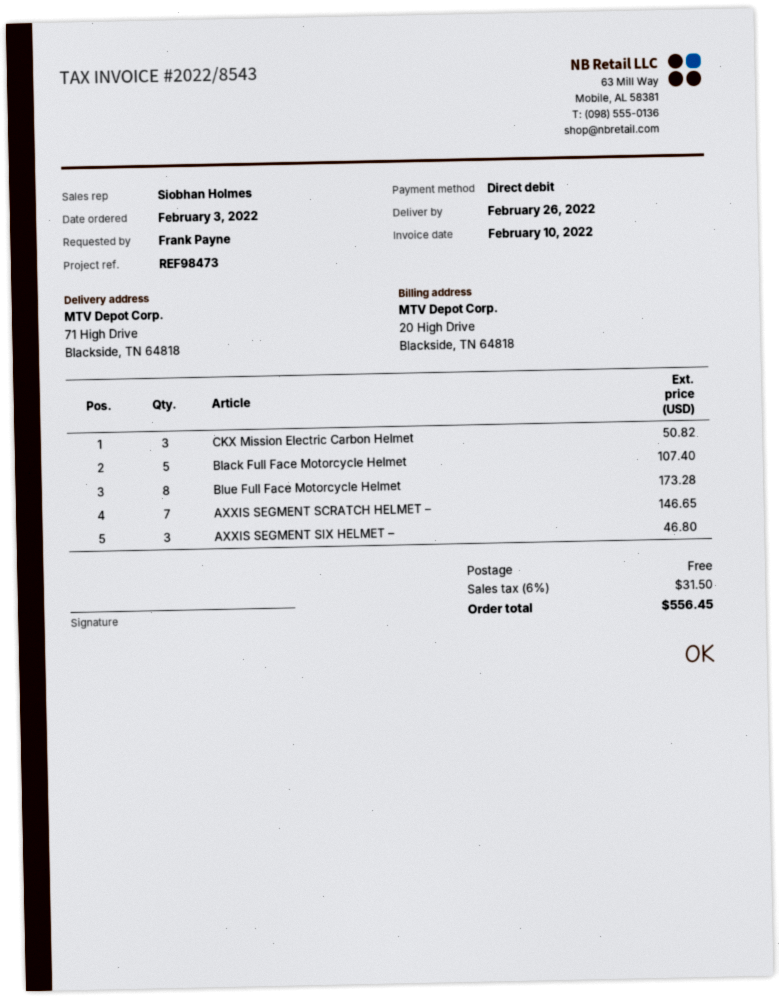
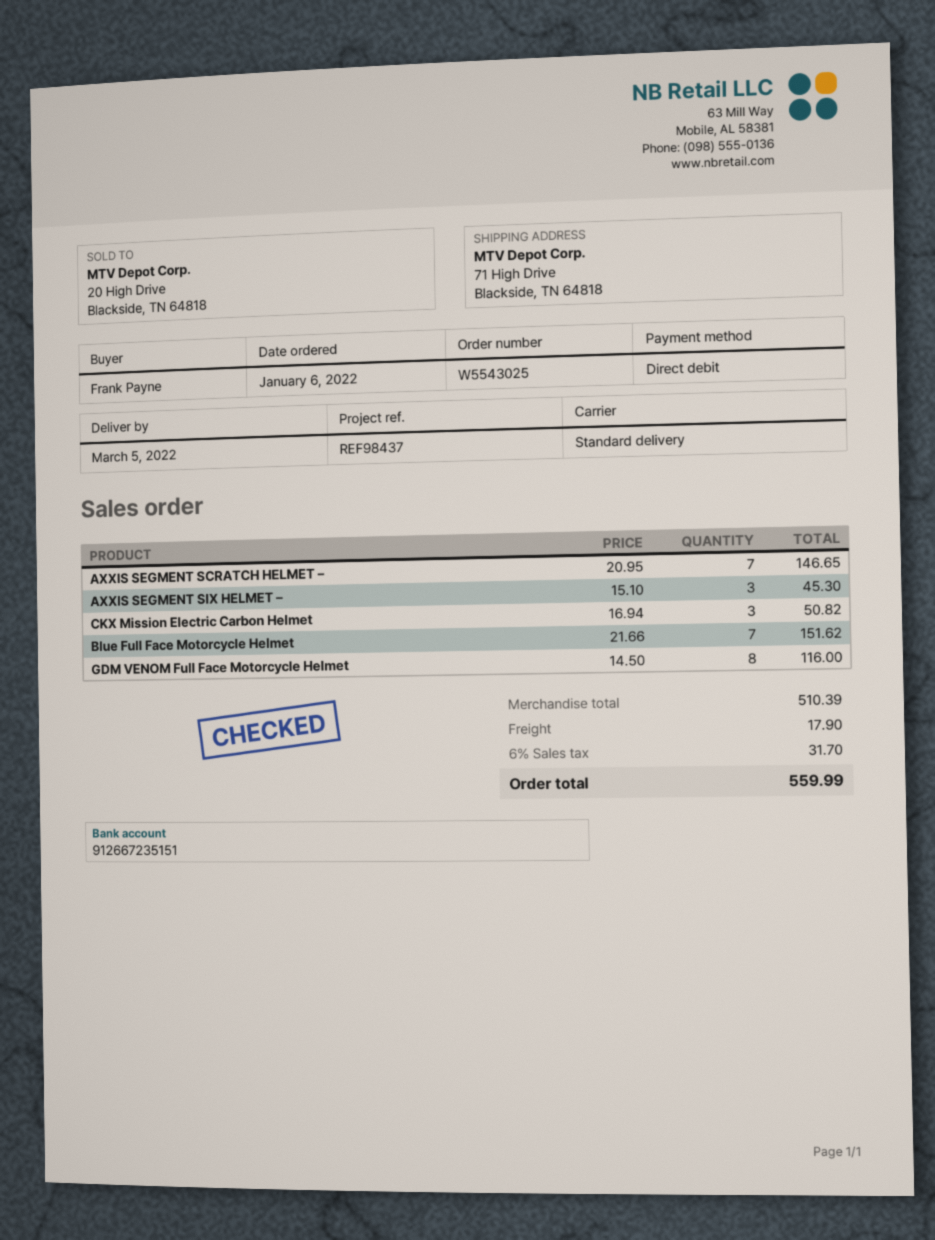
order date: 2022-02-03 -> 2022-01-06
delivery date: 2022-02-26 -> 2022-03-05
reference: REF98473 -> REF98437
Black Full Face Motorcycle Helmet: 5 for 107.40 -> none
Blue Full Face Motorcycle Helmet: 8 for 173.28 -> 7 for 151.62
AXXIS SEGMENT SIX HELMET –: 3 for 46.80 -> 3 for 45.30
GDM VENOM Full Face Motorcycle Helmet: none -> 8 for 116.00
shipping: 0.00 -> 17.90
tax: 6% = 31.50 -> 6% = 31.70
total: 556.45 -> 559.99

